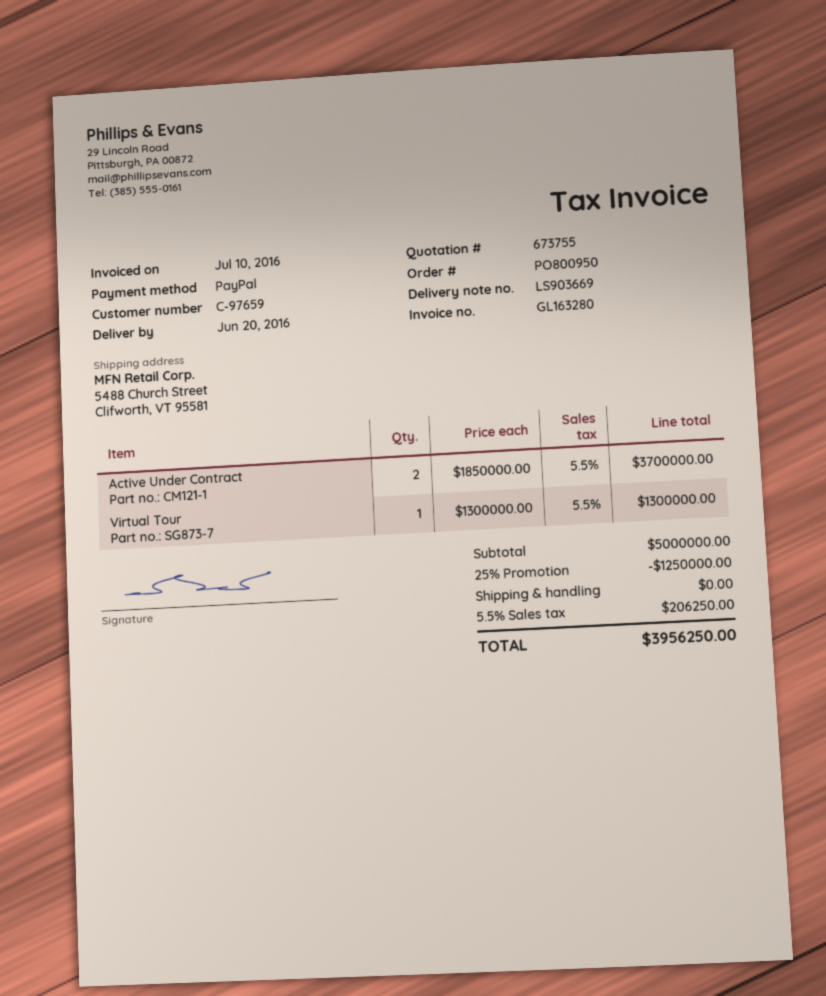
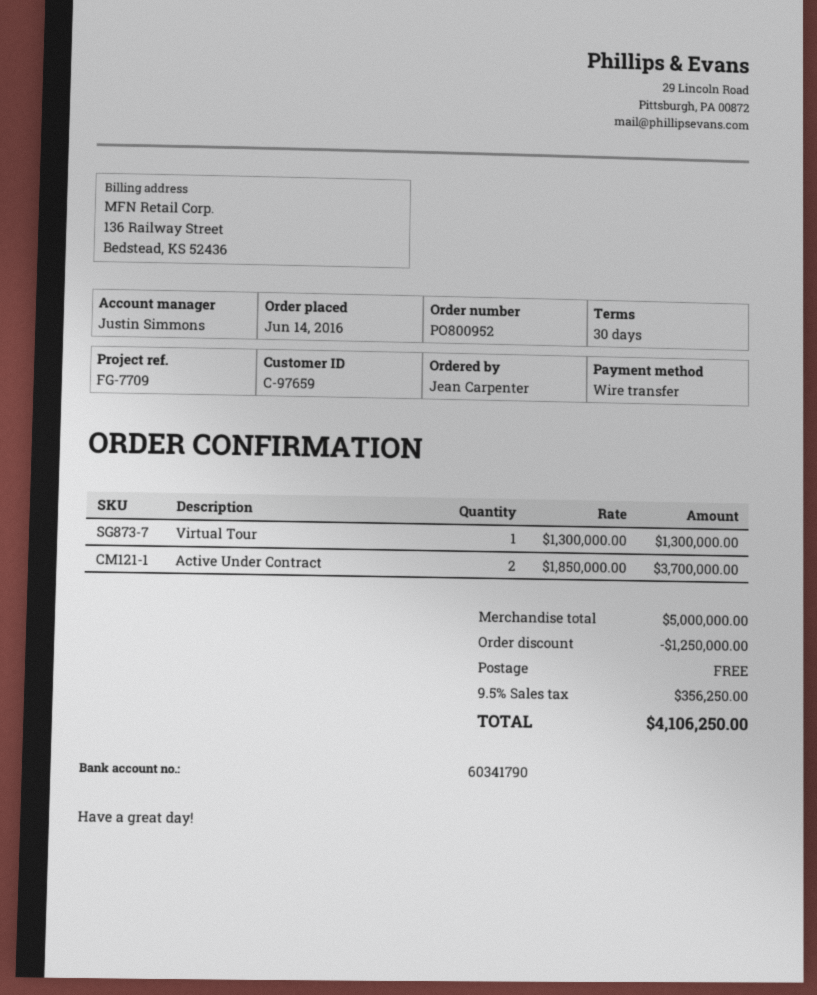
order number: PO800950 -> PO800952
payment method: PayPal -> bank transfer
tax: 5.5% = 206250.00 -> 9.5% = 356250.00
total: 3956250.00 -> 4106250.00

